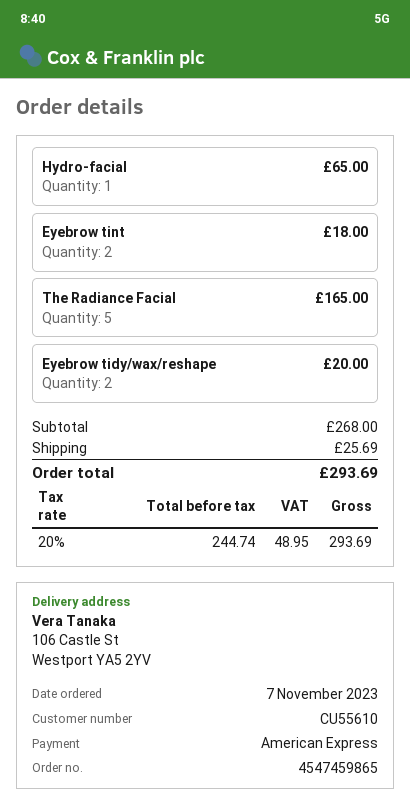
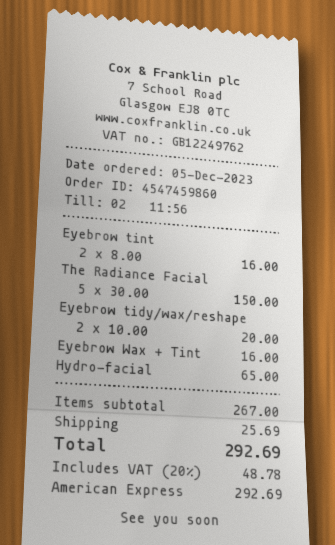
order number: 4547459865 -> 4547459860
order date: 2023-11-07 -> 2023-12-05
Eyebrow tint: 2 for 18.00 -> 2 for 16.00
The Radiance Facial: 5 for 165.00 -> 5 for 150.00
Eyebrow Wax + Tint: none -> 1 for 16.00
subtotal: 268.00 -> 267.00
tax: 20% = 48.95 -> 20% = 48.78
total: 293.69 -> 292.69

